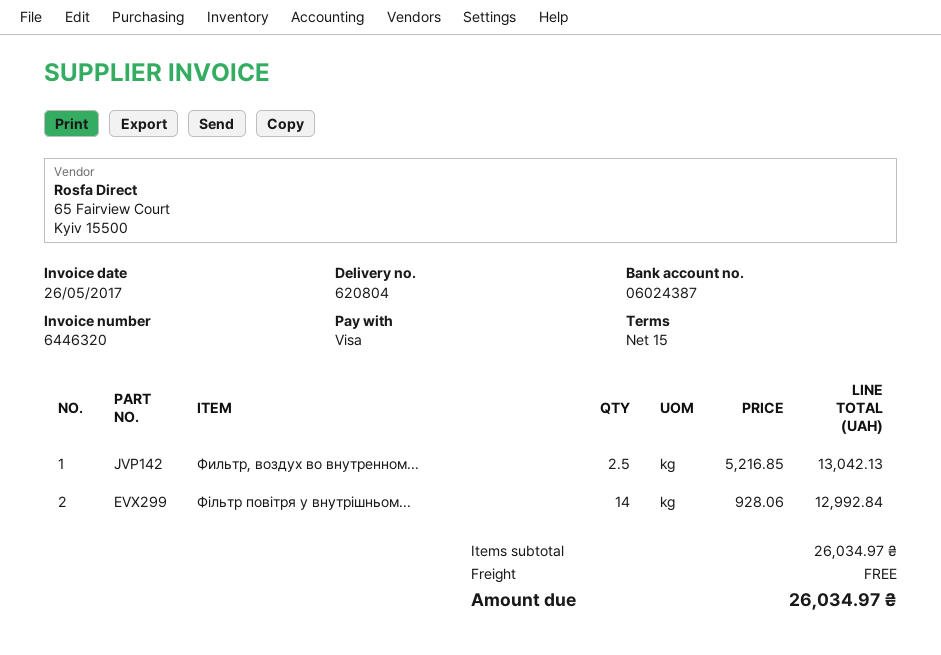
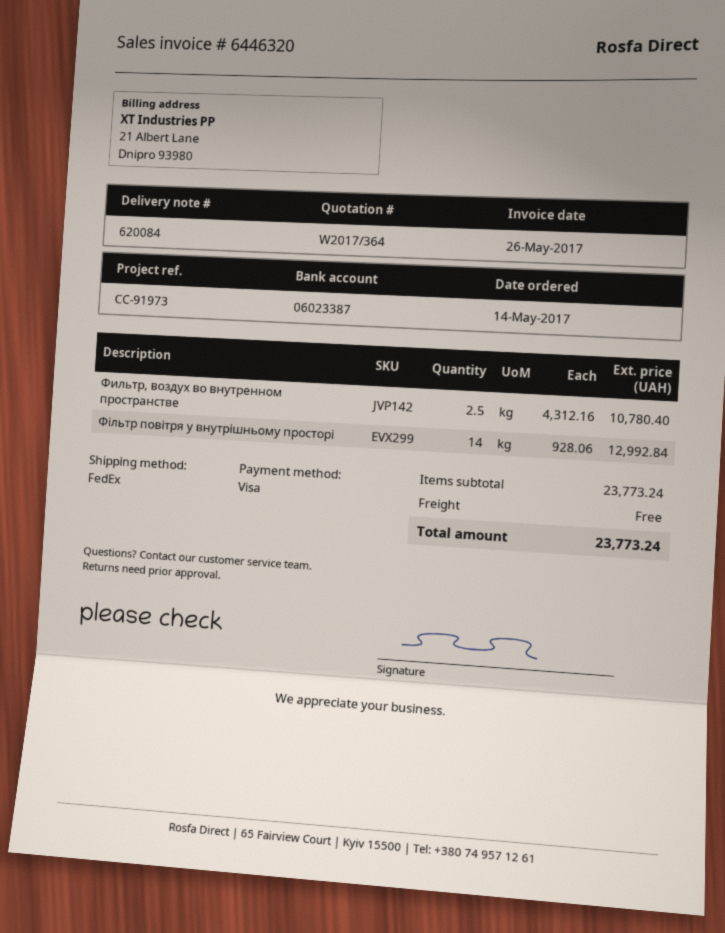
delivery note number: 620804 -> 620084
bank account: 06024387 -> 06023387
Фильтр, воздух во внутренном...: 2.5 x 5216.85 = 13042.13 -> 2.5 x 4312.16 = 10780.40
subtotal: 26034.97 -> 23773.24
total: 26034.97 -> 23773.24

